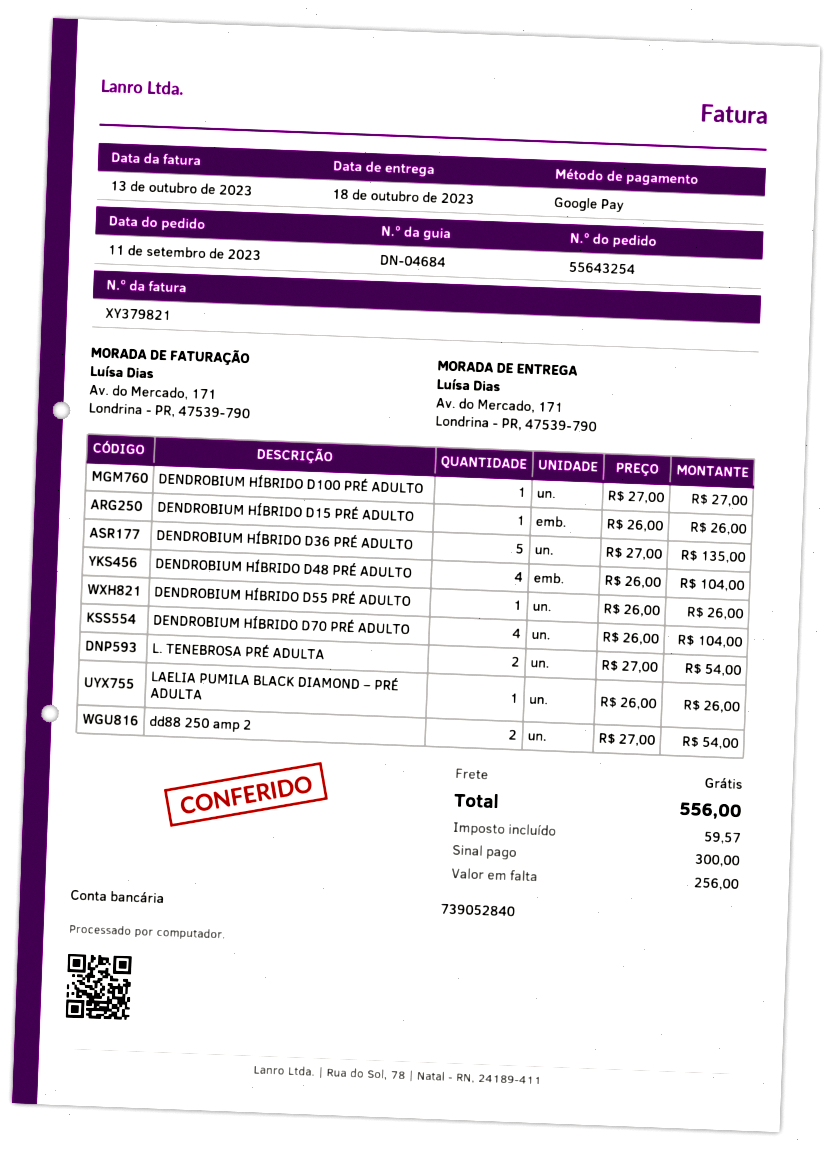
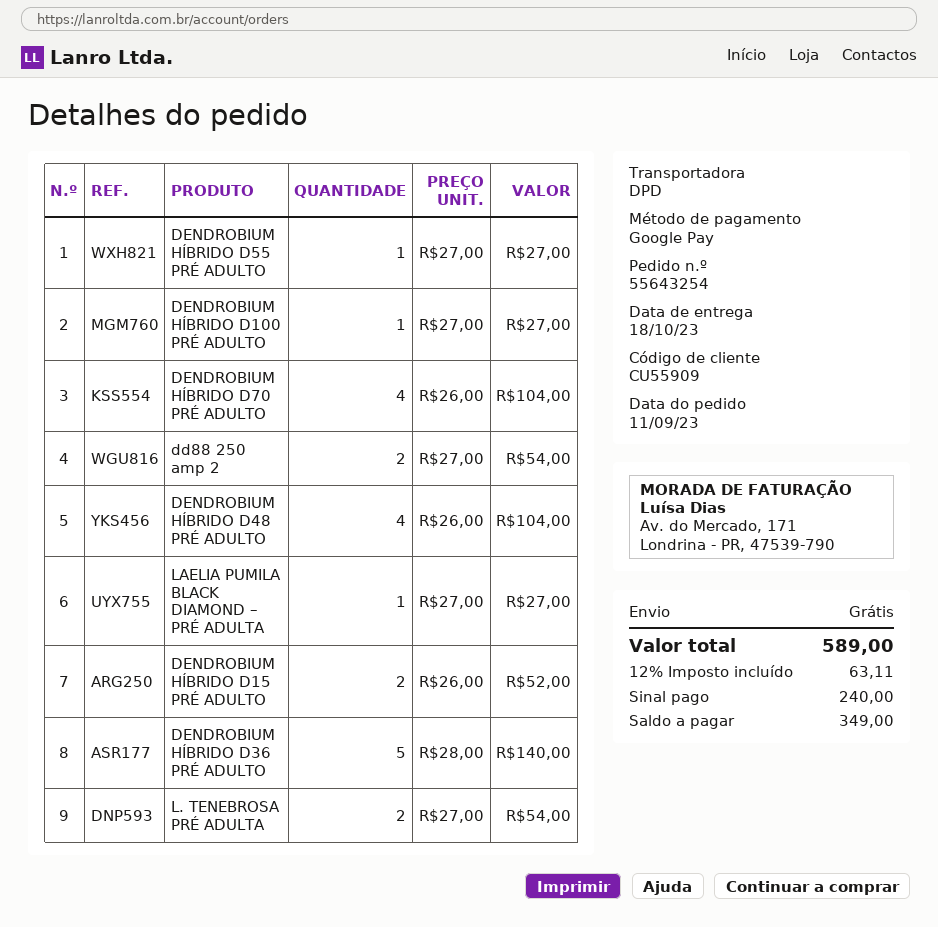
DENDROBIUM HÍBRIDO D15 PRÉ ADULTO: 1 x 26.00 = 26.00 -> 2 x 26.00 = 52.00
DENDROBIUM HÍBRIDO D36 PRÉ ADULTO: 5 x 27.00 = 135.00 -> 5 x 28.00 = 140.00
DENDROBIUM HÍBRIDO D55 PRÉ ADULTO: 1 x 26.00 = 26.00 -> 1 x 27.00 = 27.00
LAELIA PUMILA BLACK DIAMOND – PRÉ ADULTA: 1 x 26.00 = 26.00 -> 1 x 27.00 = 27.00
tax: 59.57 -> 63.11
total: 556.00 -> 589.00
deposit: 300.00 -> 240.00
balance: 256.00 -> 349.00

